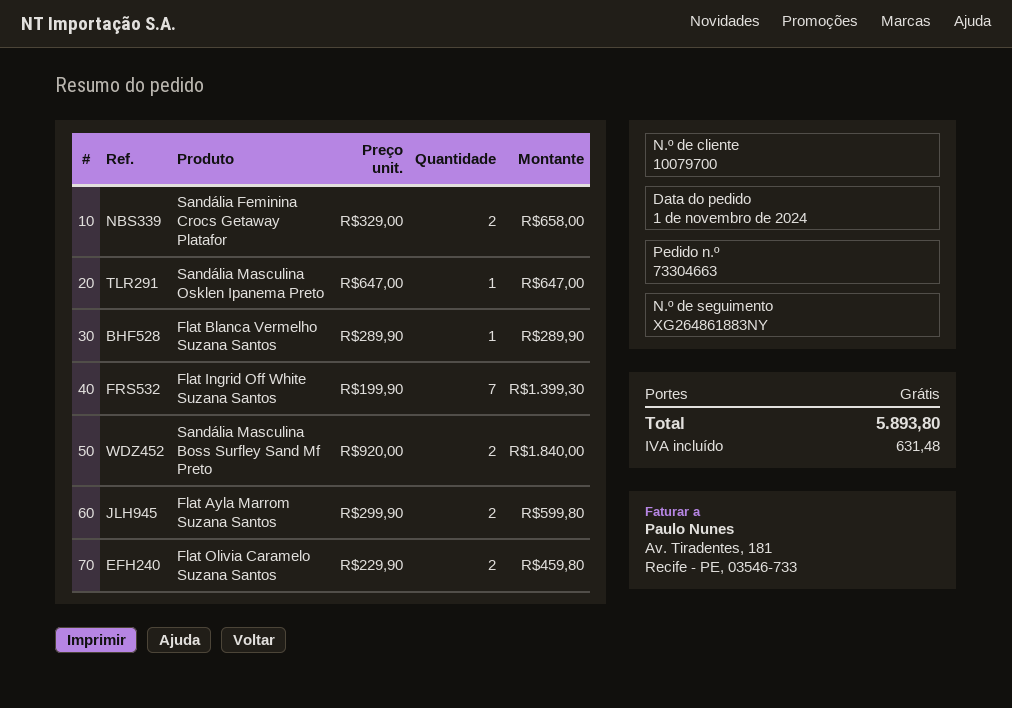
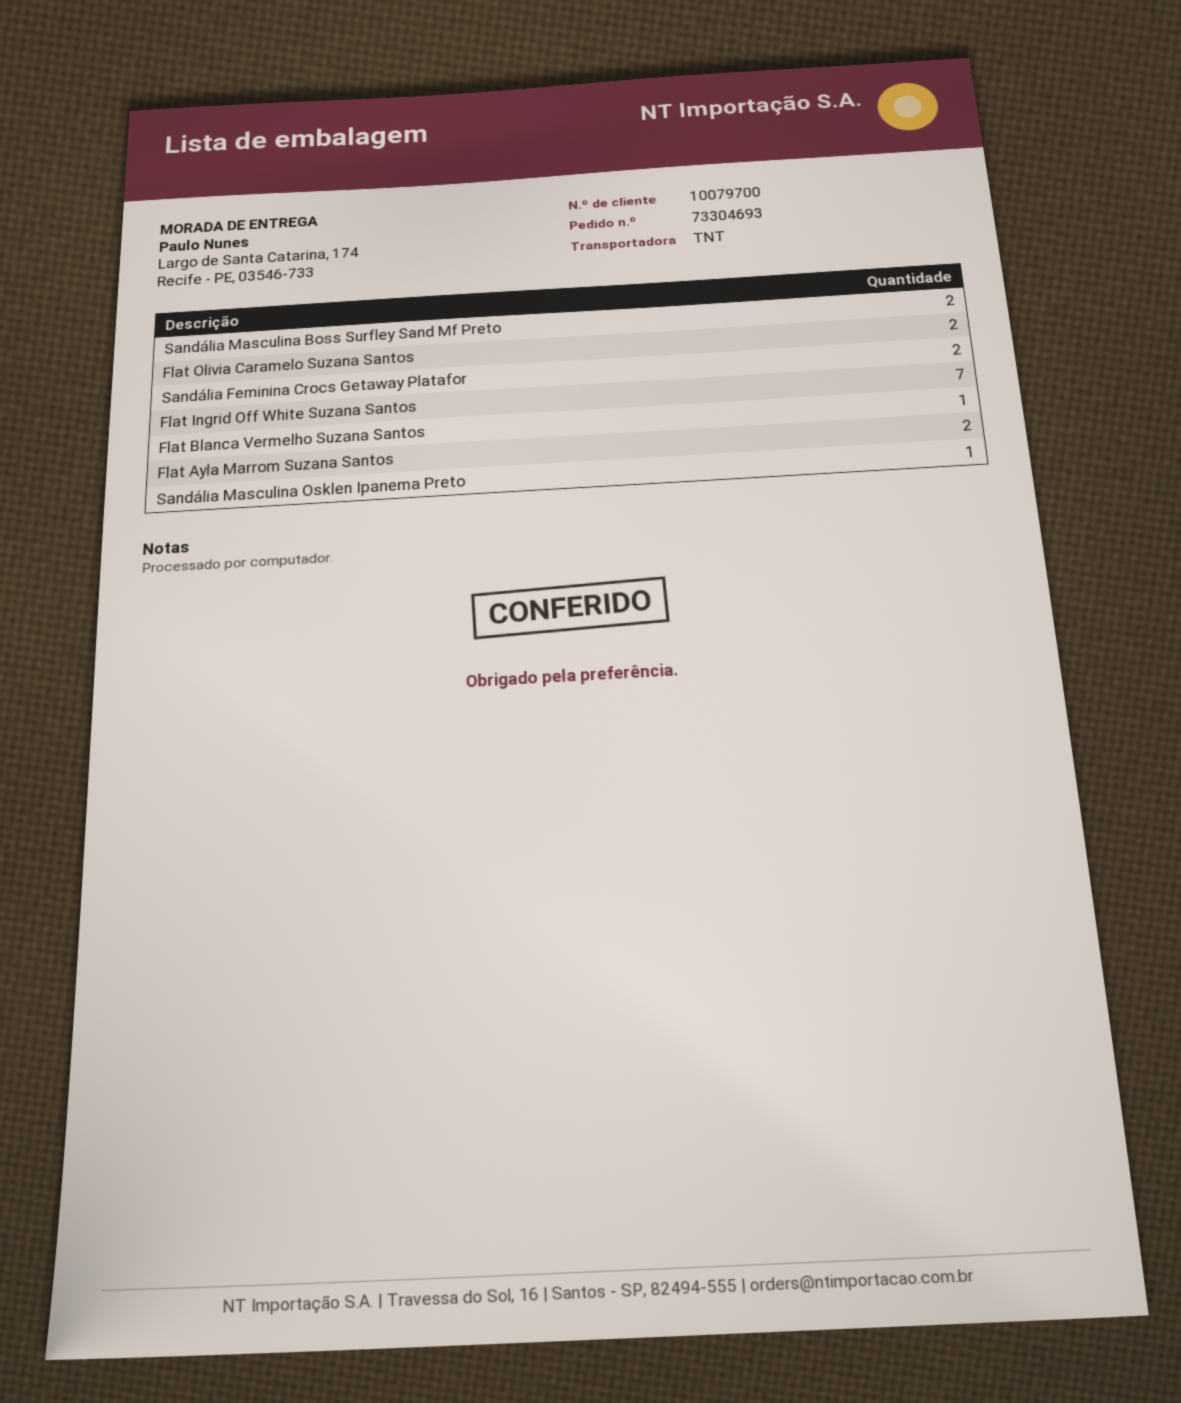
order number: 73304663 -> 73304693

